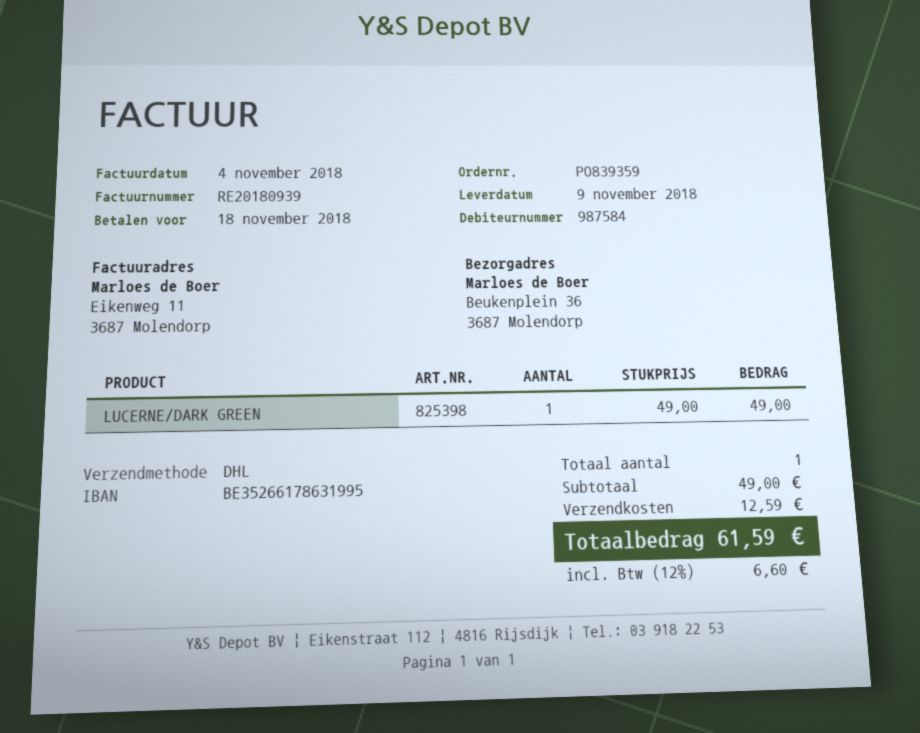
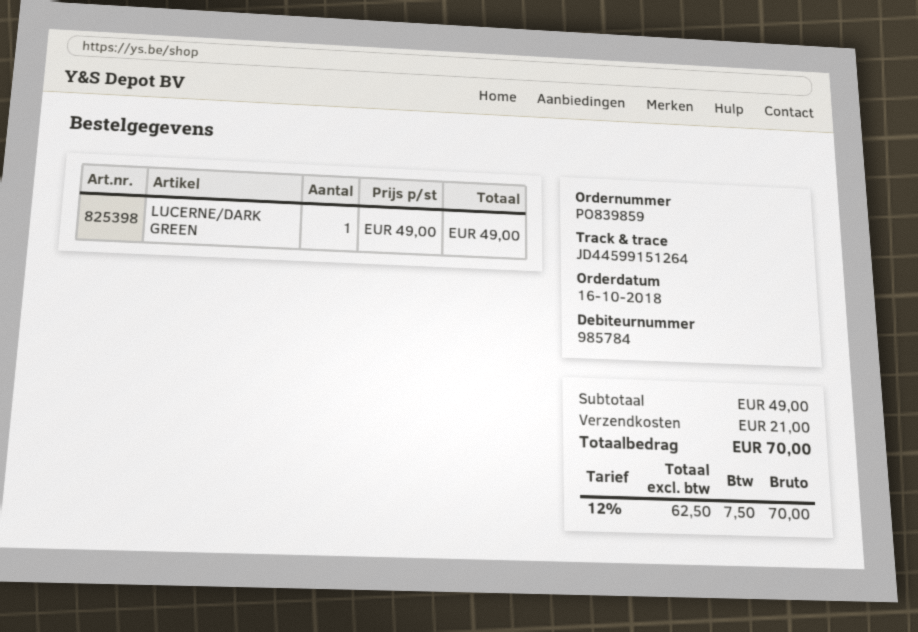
order number: PO839359 -> PO839859
customer number: 987584 -> 985784
shipping: 12.59 -> 21.00
tax: 12% = 6.60 -> 12% = 7.50
total: 61.59 -> 70.00

